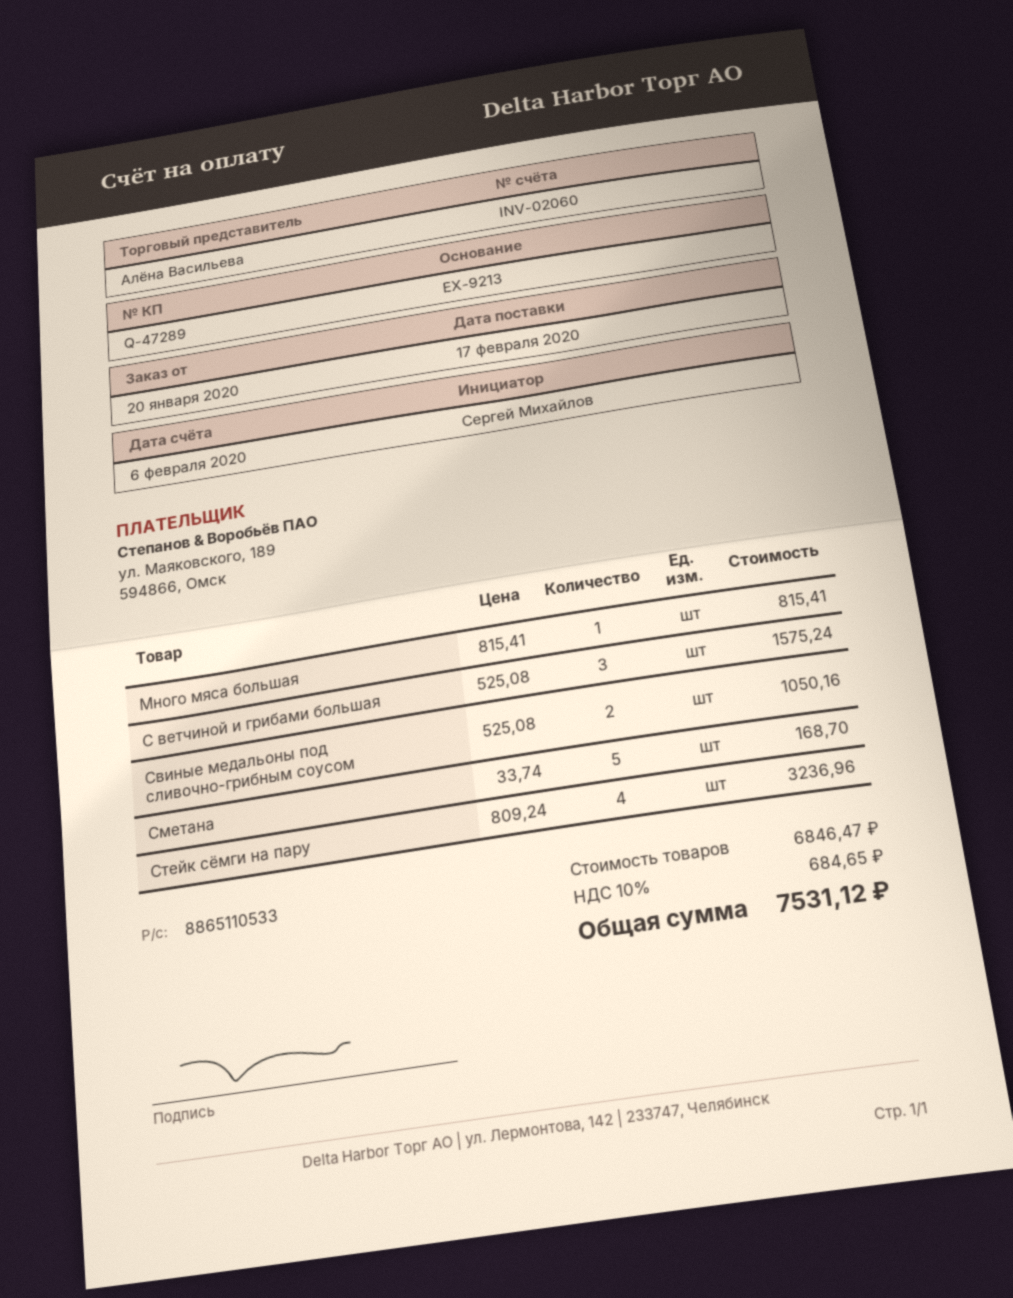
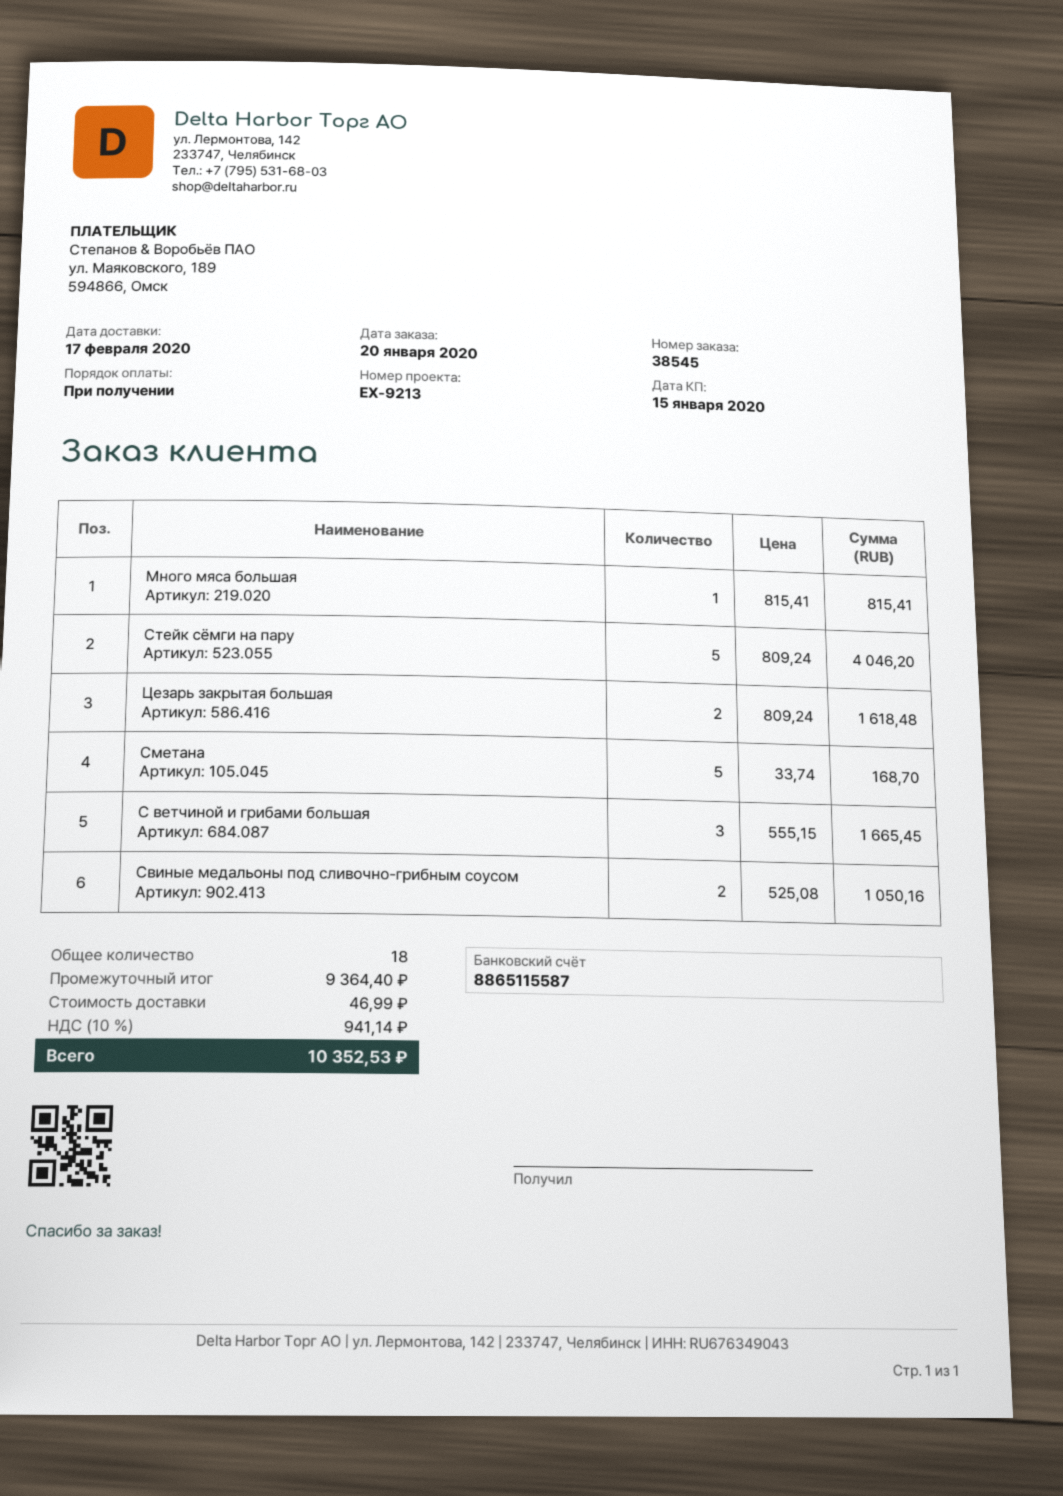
bank account: 8865110533 -> 8865115587
С ветчиной и грибами большая: 3 x 525.08 = 1575.24 -> 3 x 555.15 = 1665.45
Стейк сёмги на пару: 4 x 809.24 = 3236.96 -> 5 x 809.24 = 4046.20
Цезарь закрытая большая: none -> 2 x 809.24 = 1618.48
subtotal: 6846.47 -> 9364.40
shipping: none -> 46.99
tax: 10% = 684.65 -> 10% = 941.14
total: 7531.12 -> 10352.53

